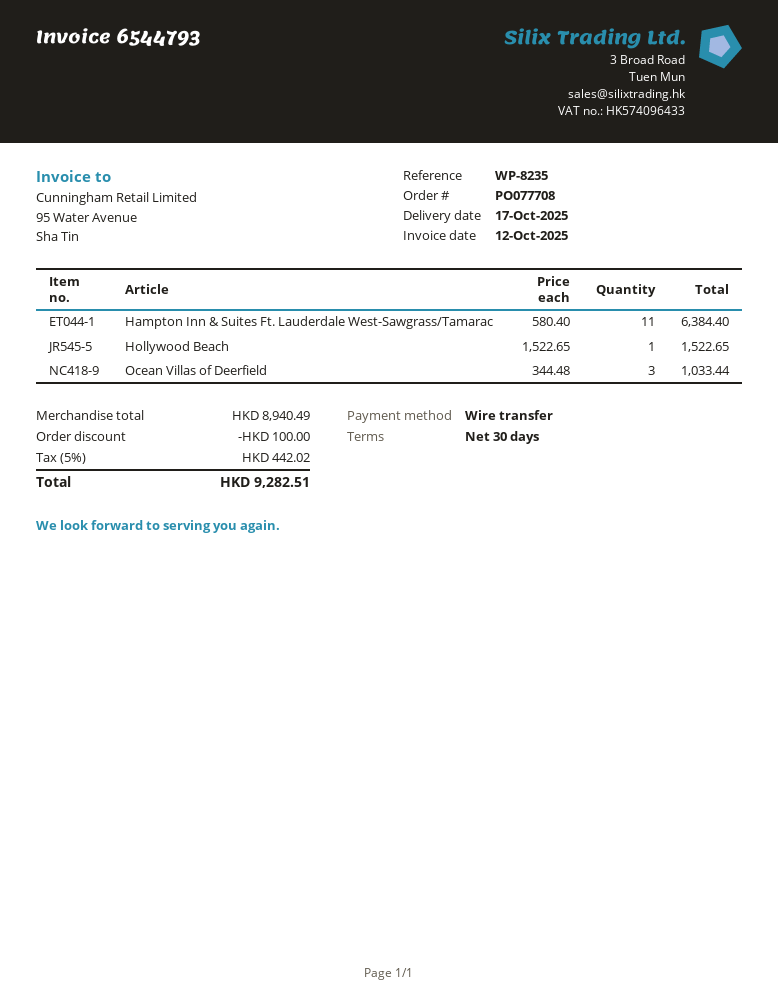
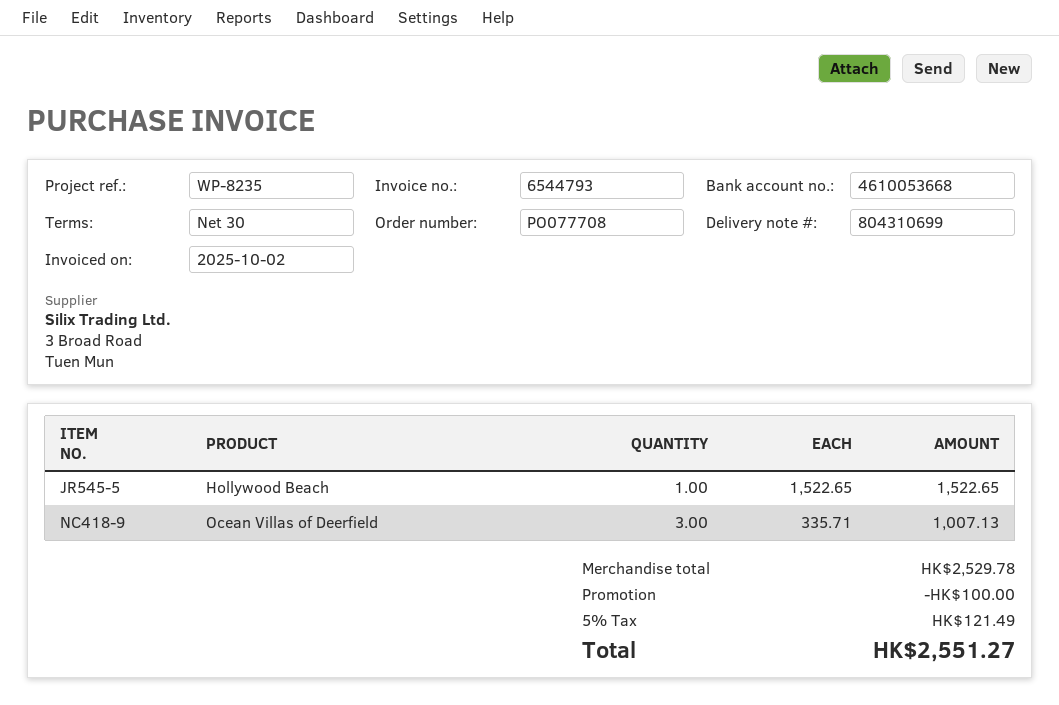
invoice date: 2025-10-12 -> 2025-10-02
Hampton Inn & Suites Ft. Lauderdale West-Sawgrass/Tamarac: 11 x 580.40 = 6384.40 -> none
Ocean Villas of Deerfield: 3 x 344.48 = 1033.44 -> 3 x 335.71 = 1007.13
subtotal: 8940.49 -> 2529.78
tax: 5% = 442.02 -> 5% = 121.49
total: 9282.51 -> 2551.27

